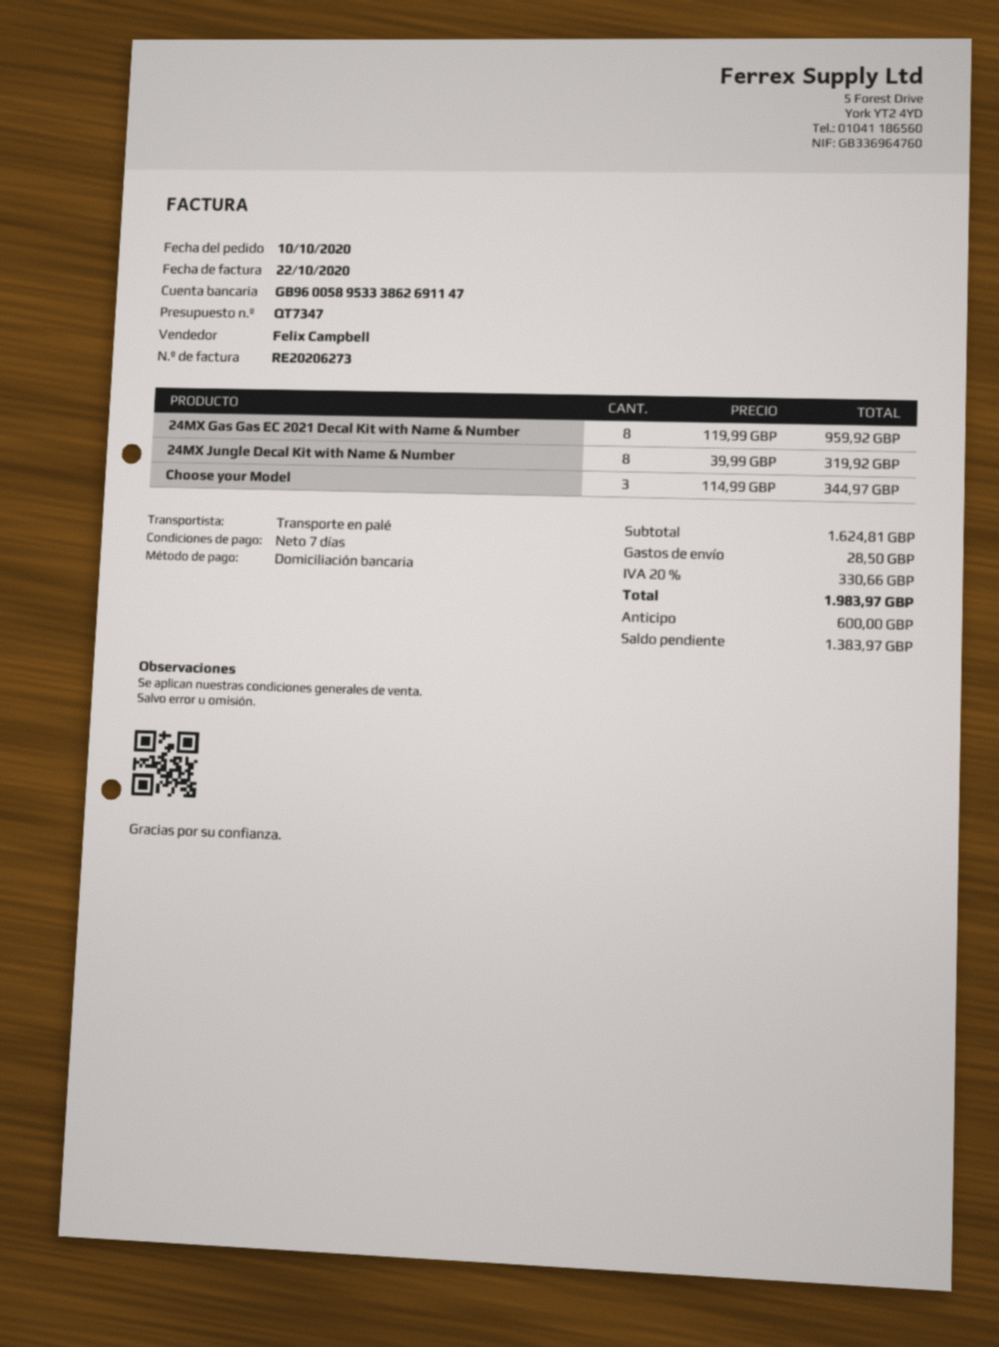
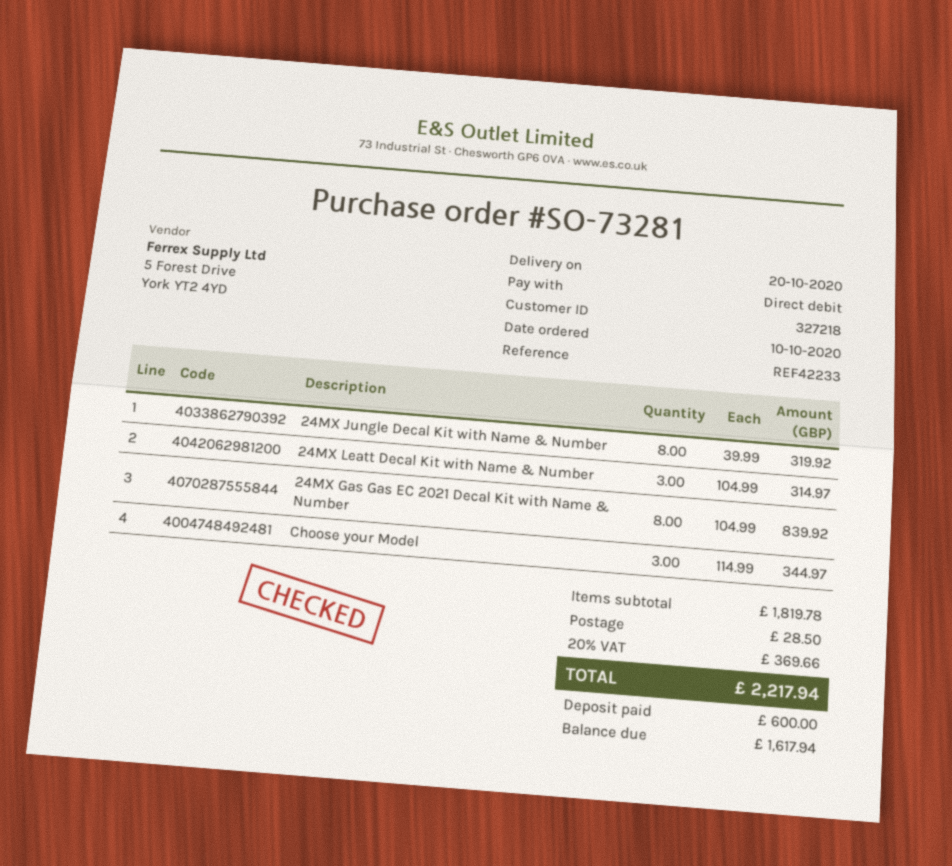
24MX Gas Gas EC 2021 Decal Kit with Name & Number: 8 x 119.99 = 959.92 -> 8 x 104.99 = 839.92
24MX Leatt Decal Kit with Name & Number: none -> 3 x 104.99 = 314.97
subtotal: 1624.81 -> 1819.78
tax: 20% = 330.66 -> 20% = 369.66
total: 1983.97 -> 2217.94
balance: 1383.97 -> 1617.94

